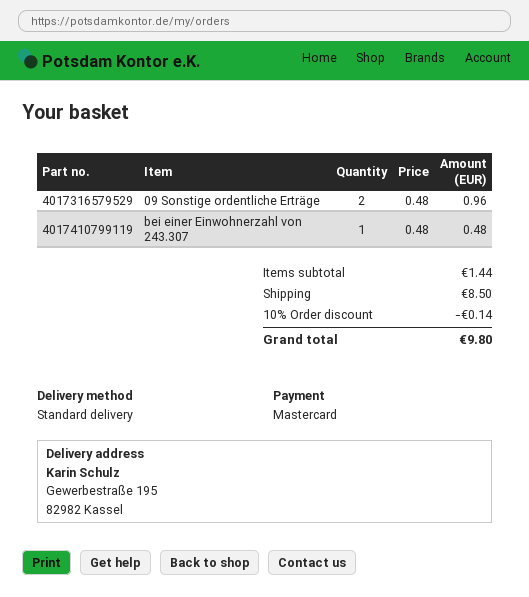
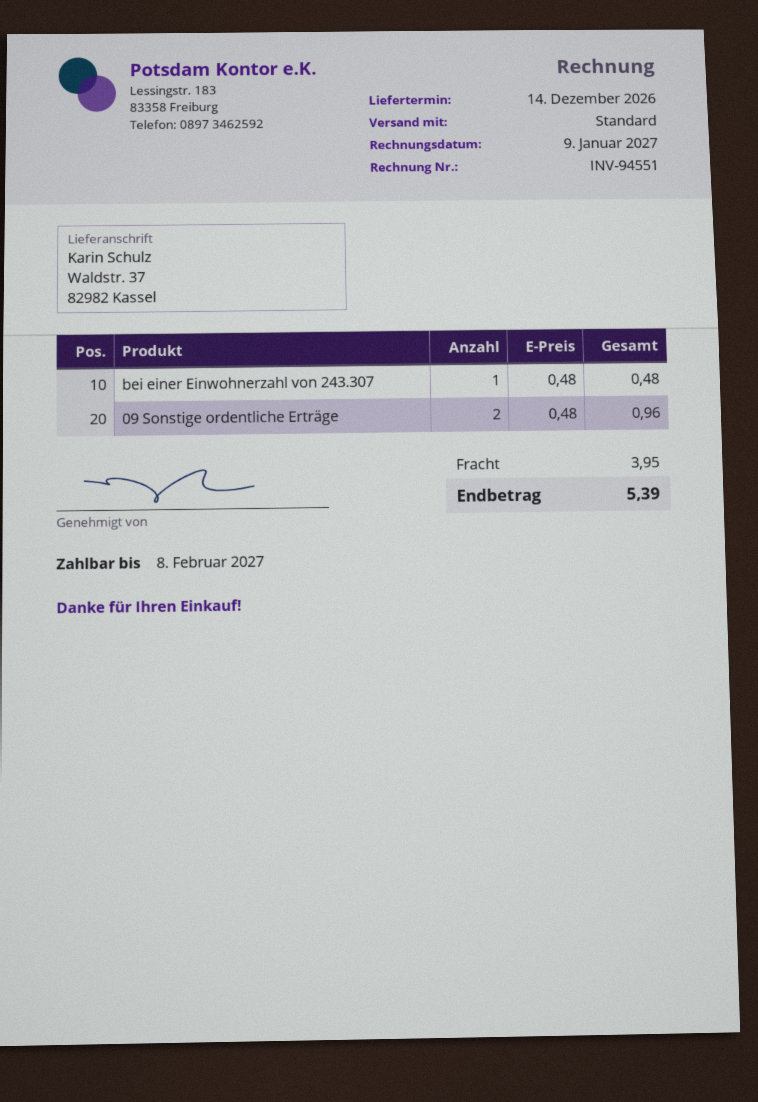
ship to: Gewerbestraße 195, 82982 Kassel -> Waldstr. 37, 82982 Kassel
discount: 10% = 0.14 -> none
shipping: 8.50 -> 3.95
total: 9.80 -> 5.39

